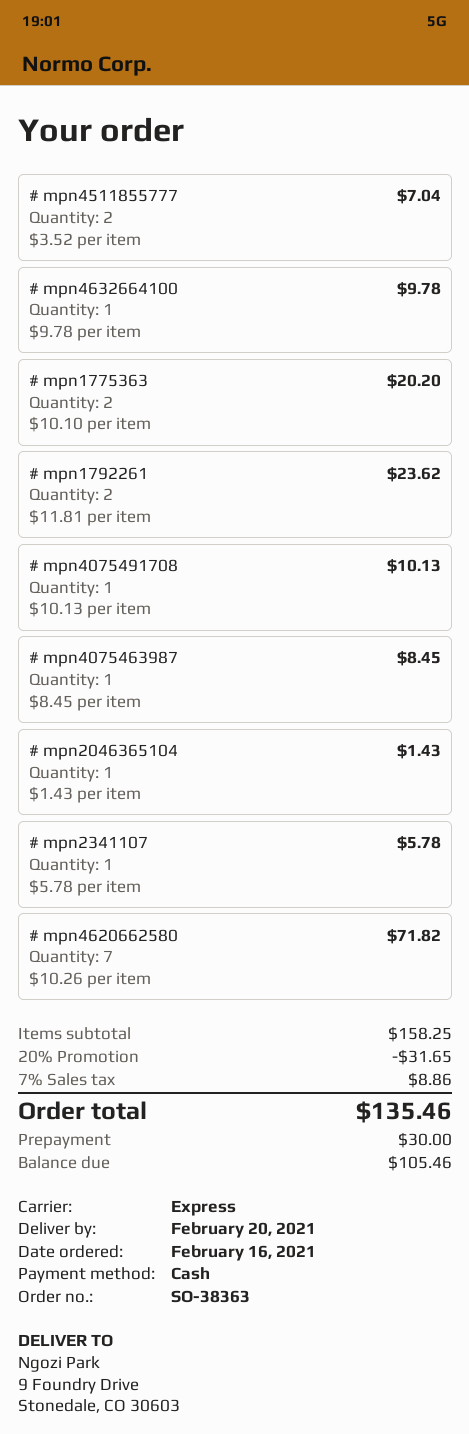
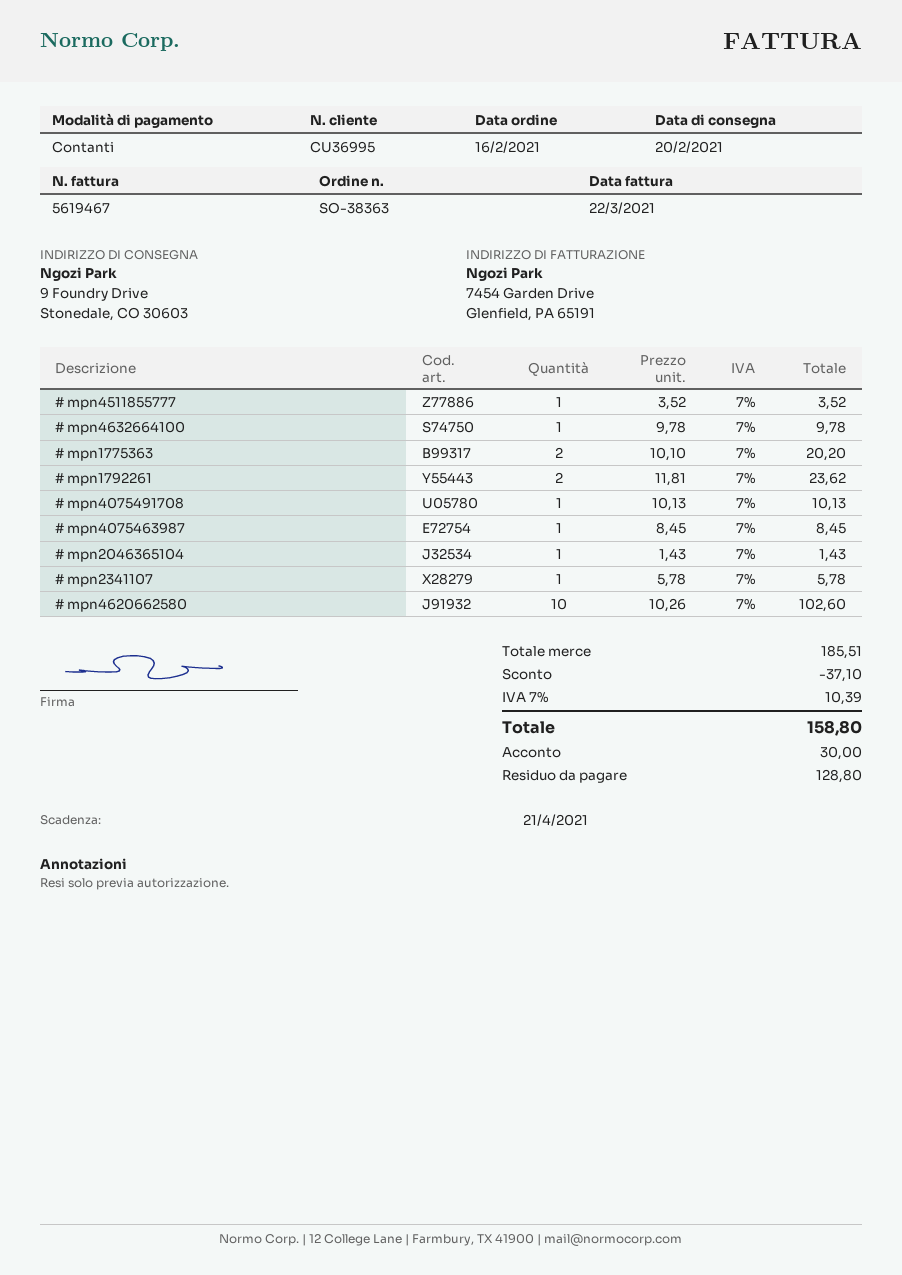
# mpn4511855777: 2 x 3.52 = 7.04 -> 1 x 3.52 = 3.52
# mpn4620662580: 7 x 10.26 = 71.82 -> 10 x 10.26 = 102.60
subtotal: 158.25 -> 185.51
discount: 31.65 -> 37.10
tax: 7% = 8.86 -> 7% = 10.39
total: 135.46 -> 158.80
balance: 105.46 -> 128.80

